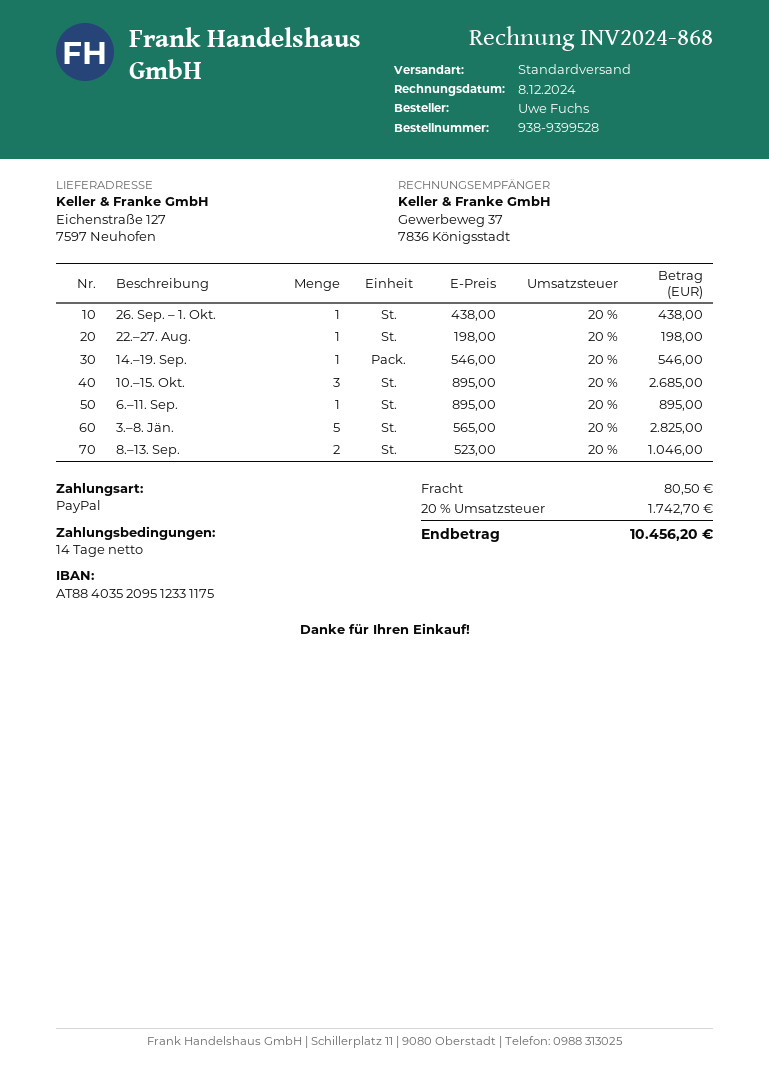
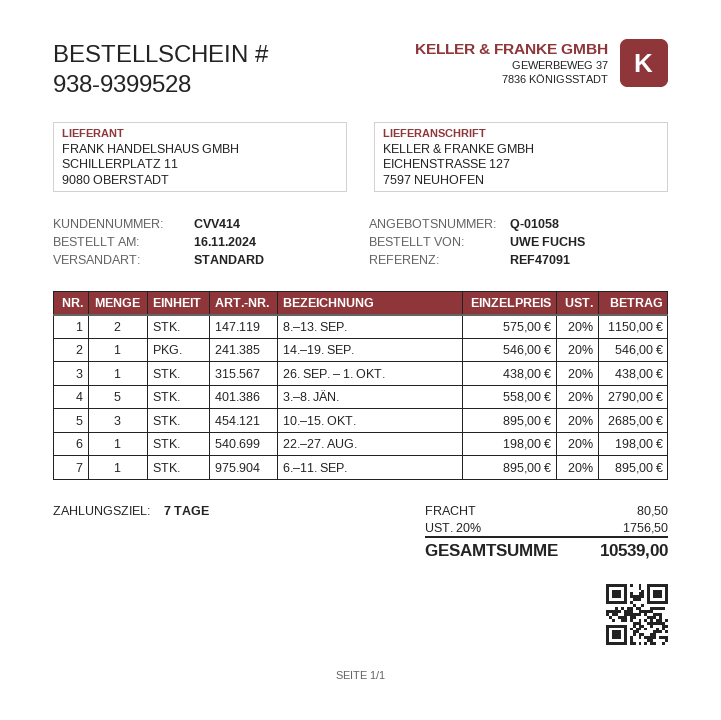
payment terms: 14 days -> 7 days
3.–8. Jän.: 5 x 565.00 = 2825.00 -> 5 x 558.00 = 2790.00
8.–13. Sep.: 2 x 523.00 = 1046.00 -> 2 x 575.00 = 1150.00
tax: 20% = 1742.70 -> 20% = 1756.50
total: 10456.20 -> 10539.00

